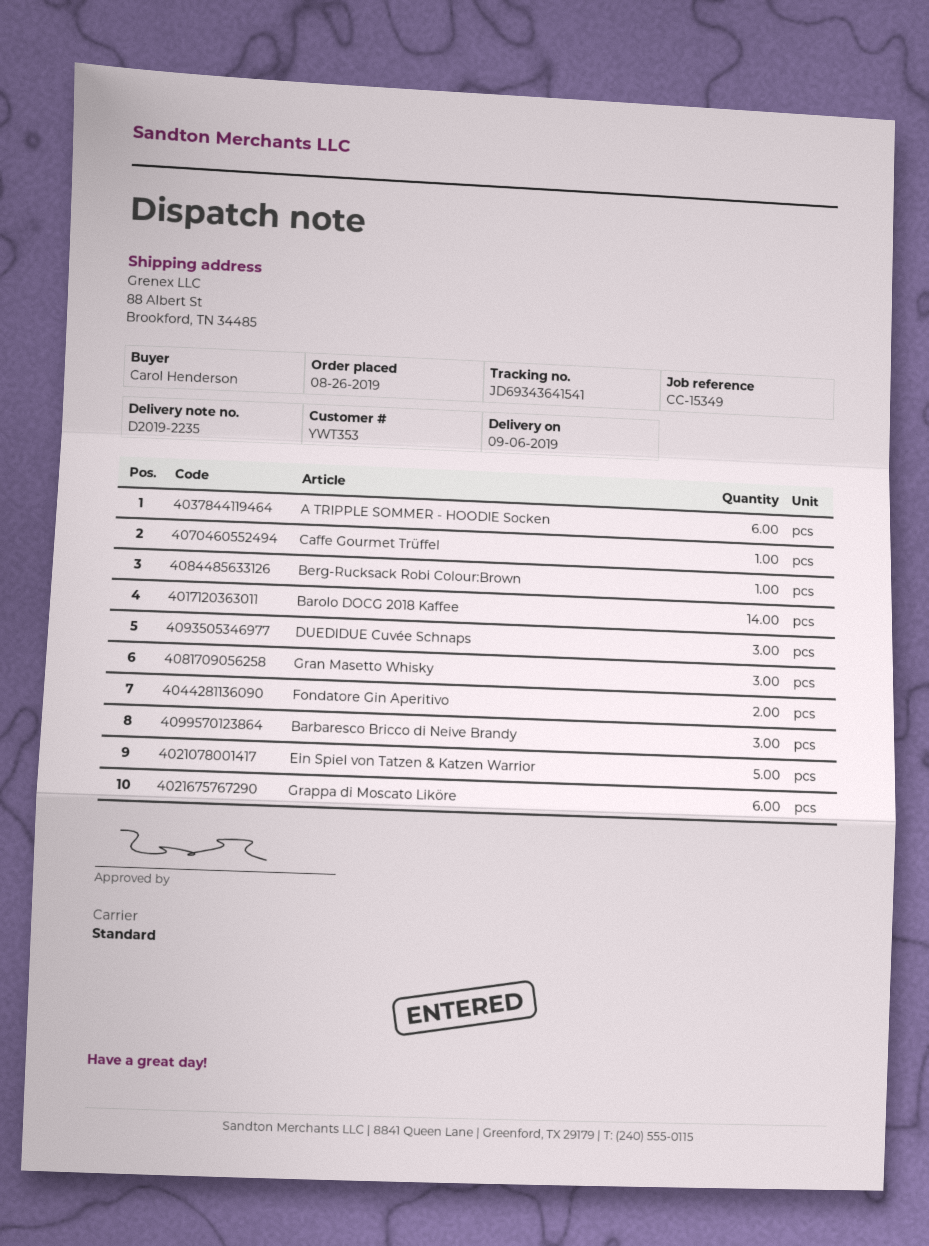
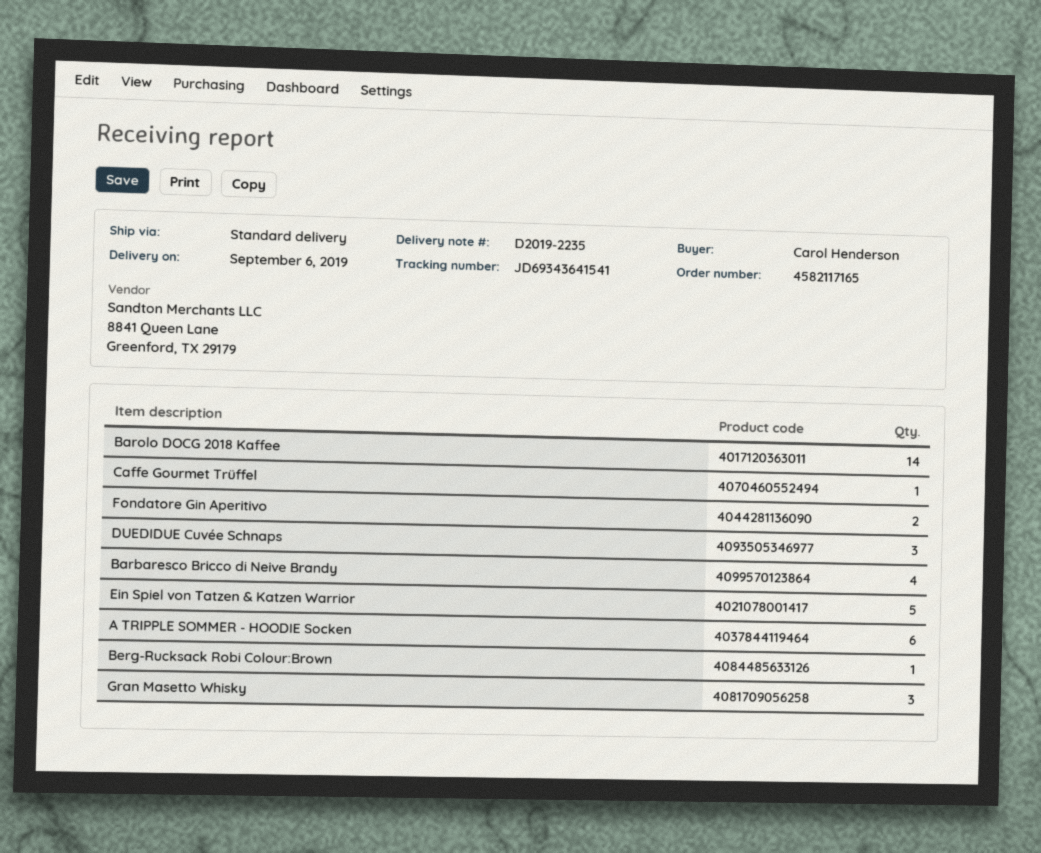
Barbaresco Bricco di Neive Brandy: 3 -> 4
Grappa di Moscato Liköre: 6 -> none

